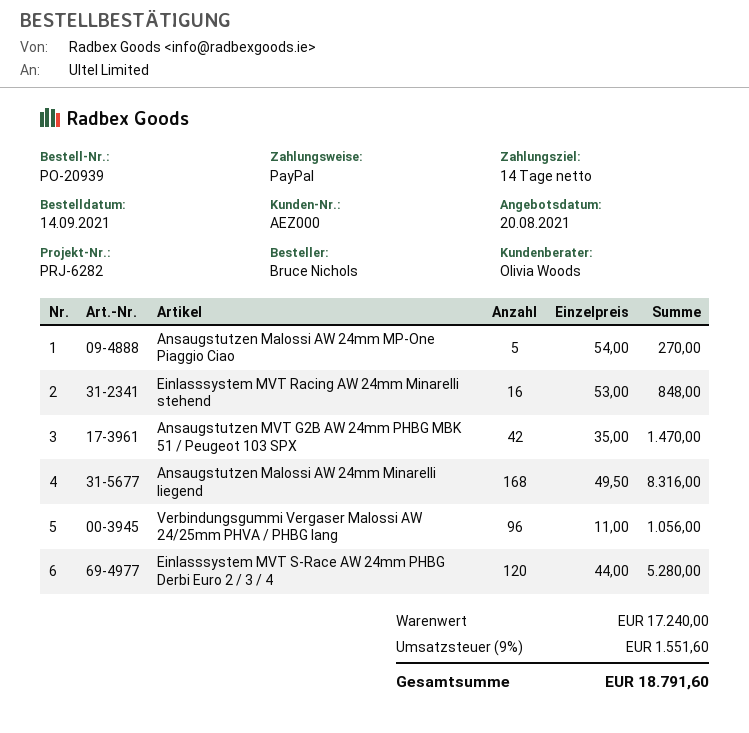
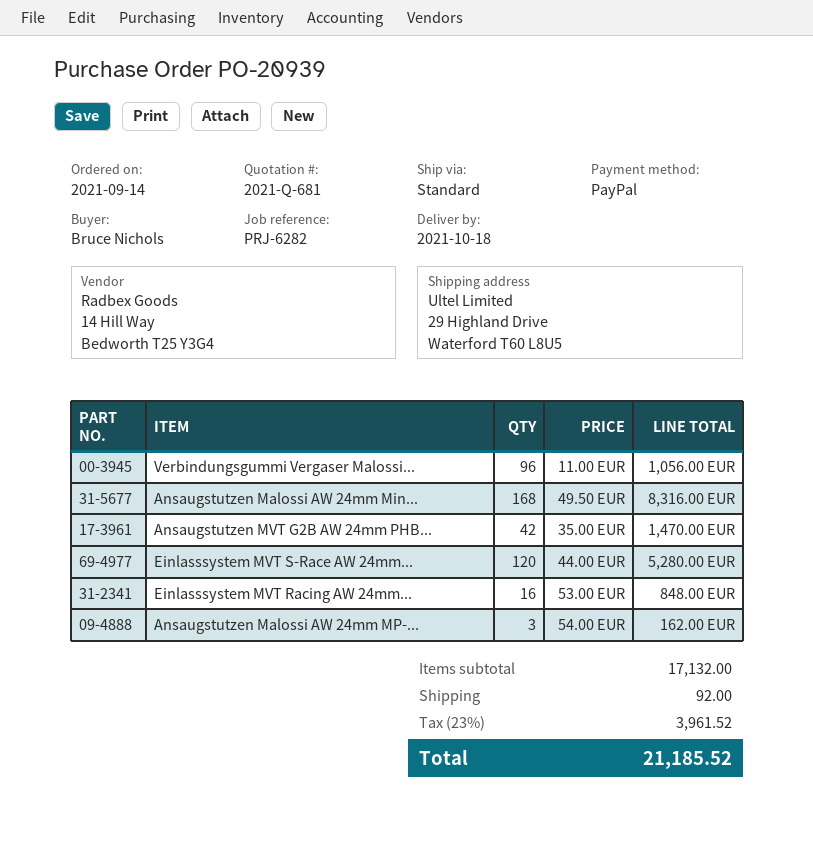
Ansaugstutzen Malossi AW 24mm MP-One Piaggio Ciao: 5 x 54.00 = 270.00 -> 3 x 54.00 = 162.00
subtotal: 17240.00 -> 17132.00
shipping: none -> 92.00
tax: 9% = 1551.60 -> 23% = 3961.52
total: 18791.60 -> 21185.52

